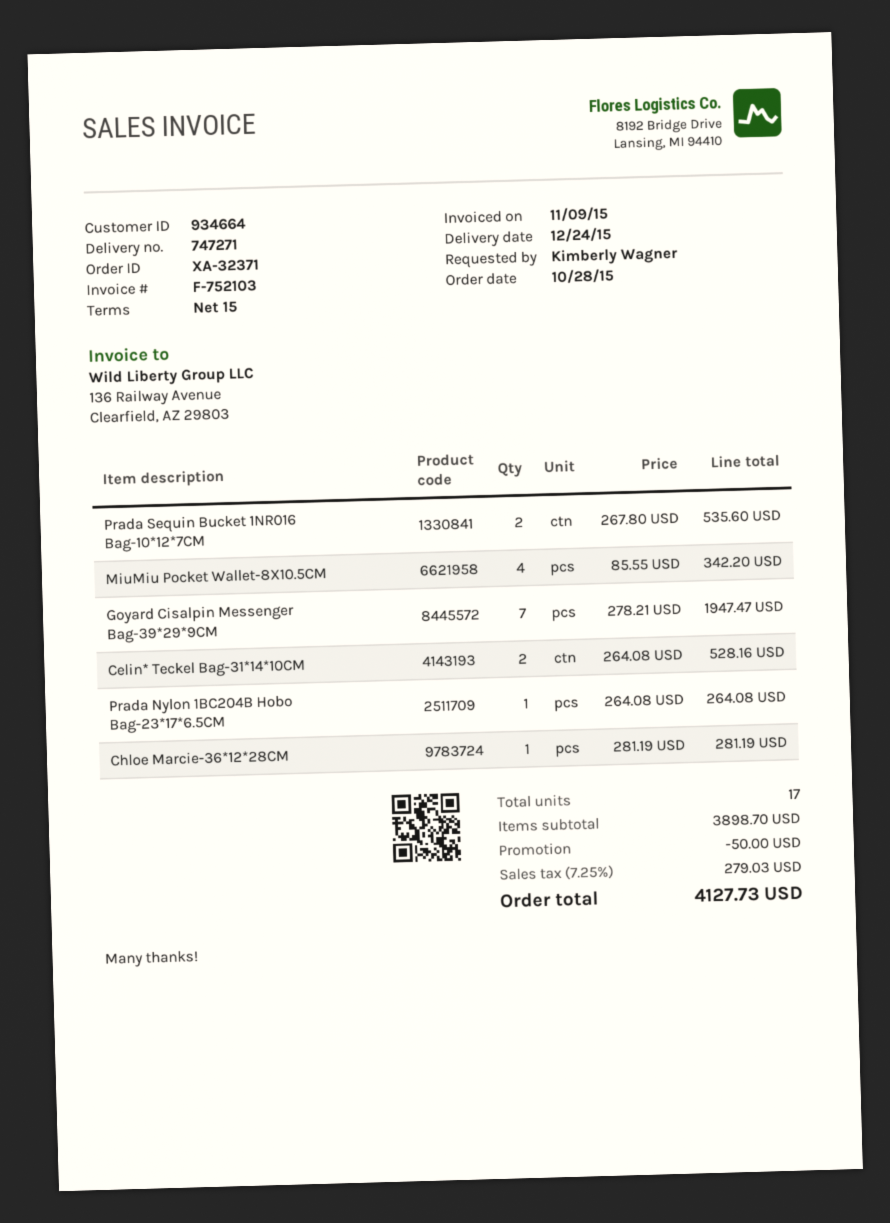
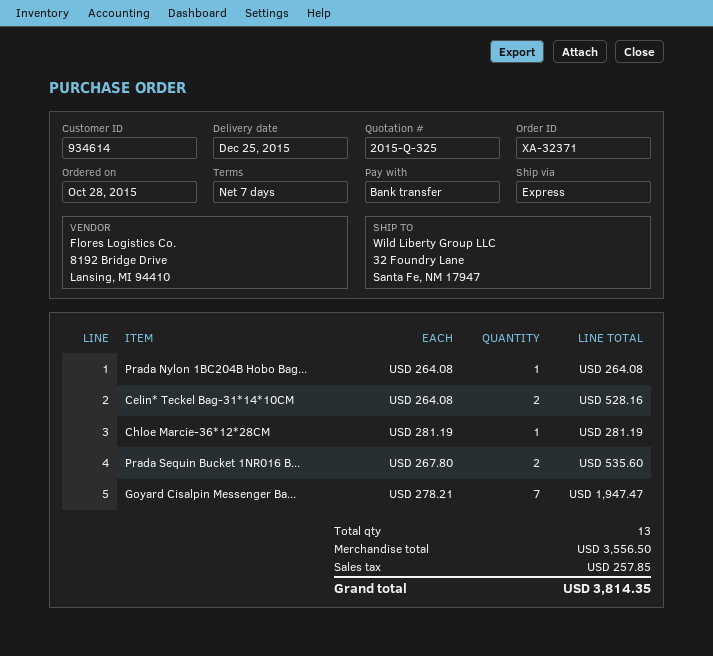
delivery date: 2015-12-24 -> 2015-12-25
payment terms: 15 days -> 7 days
customer number: 934664 -> 934614
MiuMiu Pocket Wallet-8X10.5CM: 4 x 85.55 = 342.20 -> none
total quantity: 17 -> 13
subtotal: 3898.70 -> 3556.50
discount: 50.00 -> none
tax: 279.03 -> 257.85
total: 4127.73 -> 3814.35

